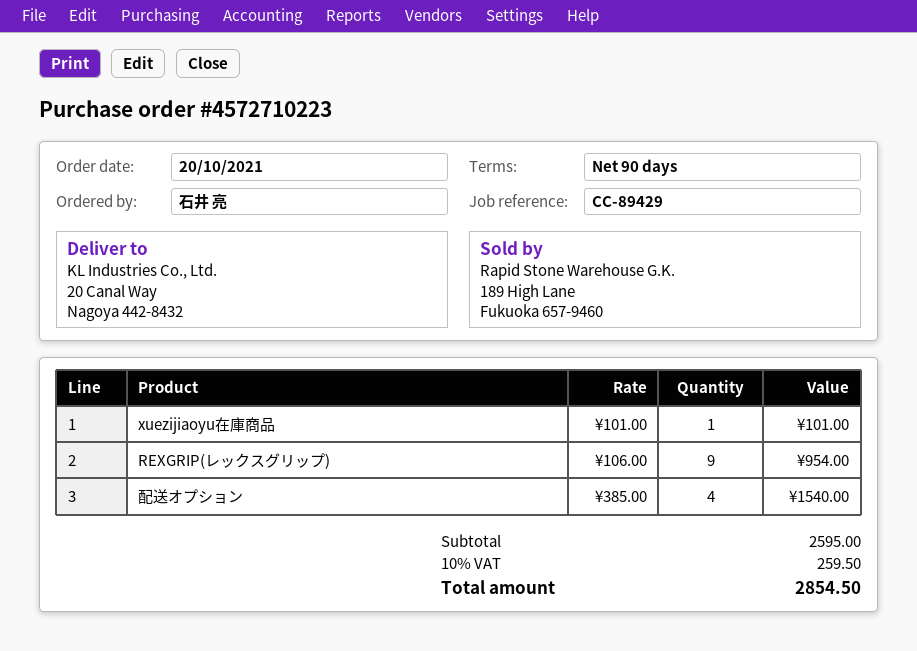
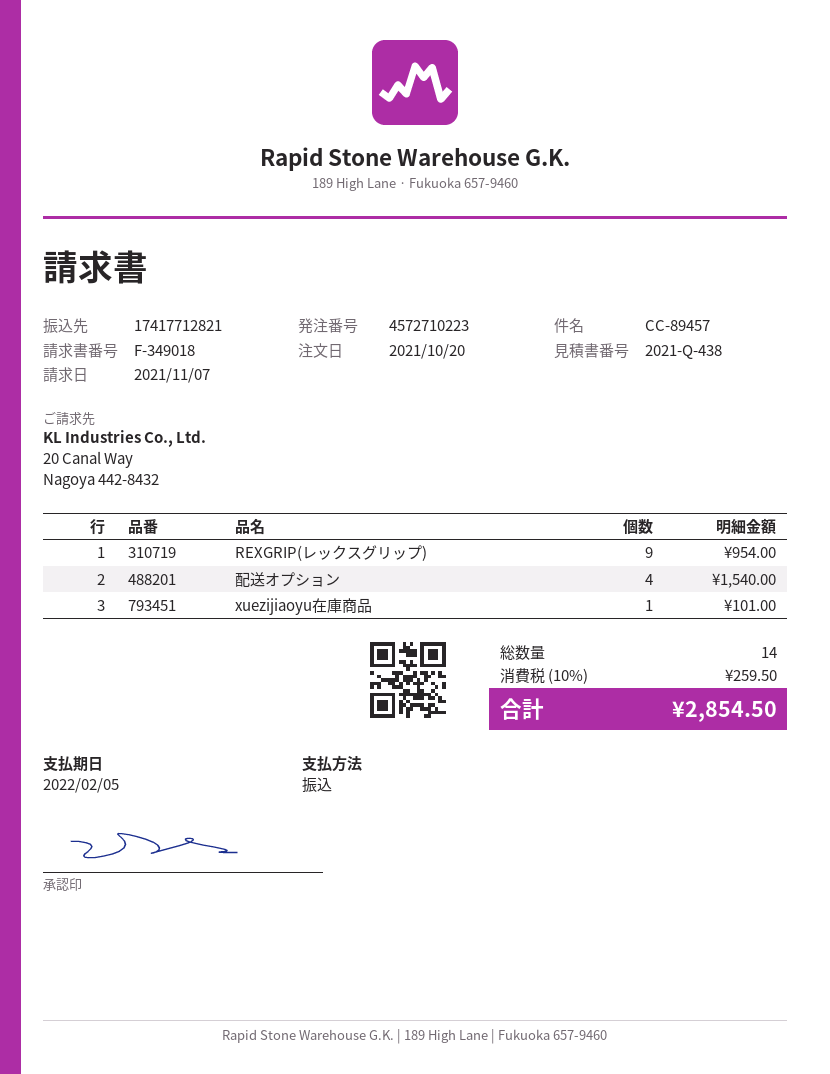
reference: CC-89429 -> CC-89457

